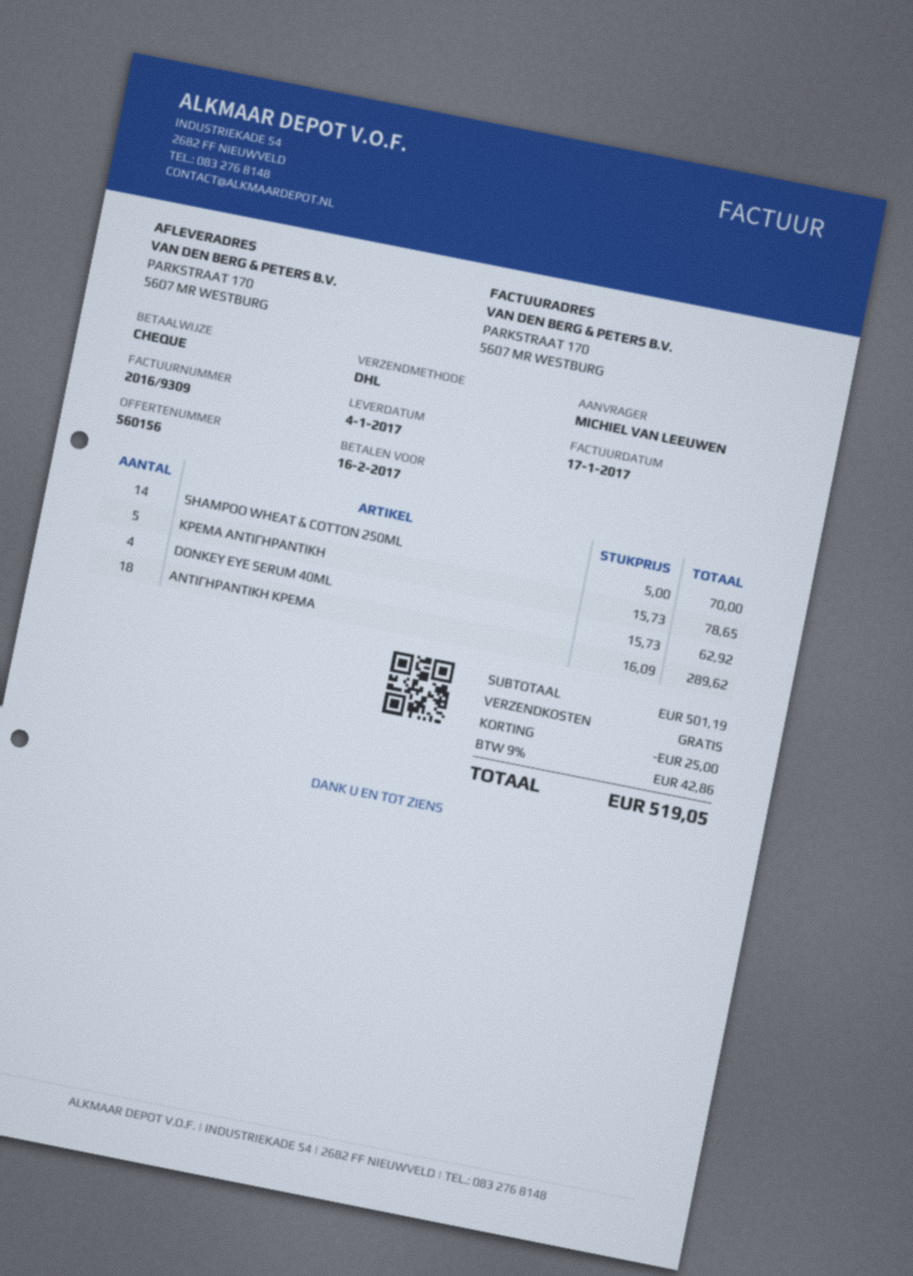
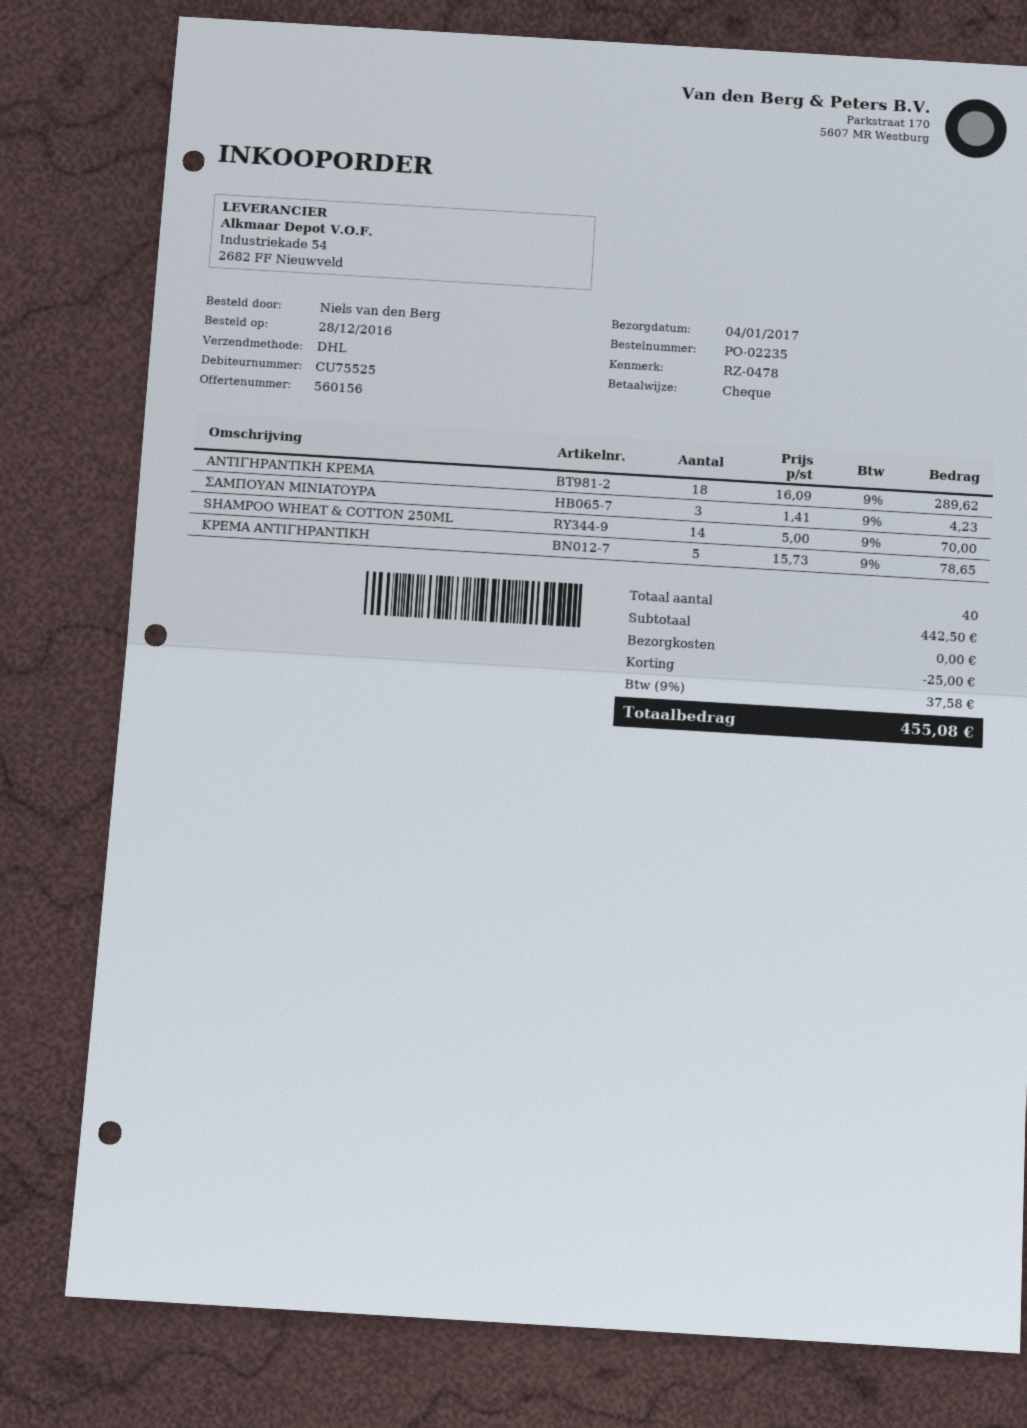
ordered by: MICHIEL VAN LEEUWEN -> Niels van den Berg
DONKEY EYE SERUM 40ML: 4 x 15.73 = 62.92 -> none
ΣΑΜΠΟΥΑΝ ΜΙΝΙΑΤΟΥΡΑ: none -> 3 x 1.41 = 4.23
subtotal: 501.19 -> 442.50
tax: 9% = 42.86 -> 9% = 37.58
total: 519.05 -> 455.08

